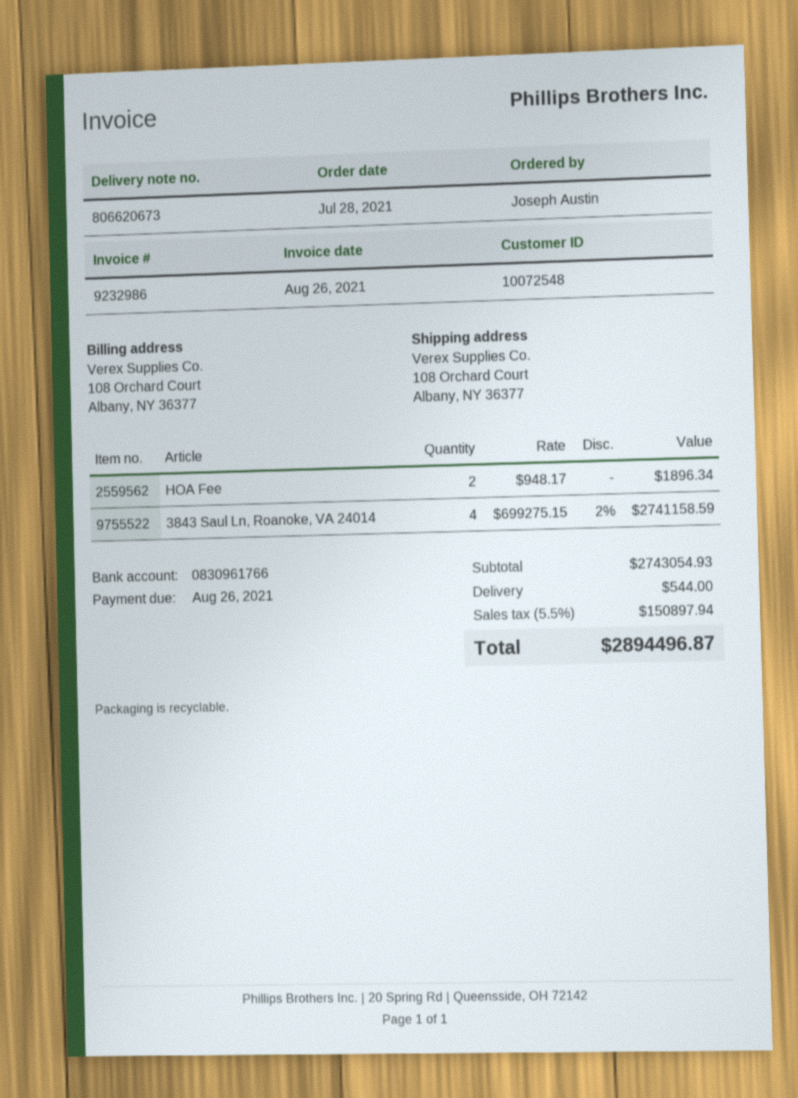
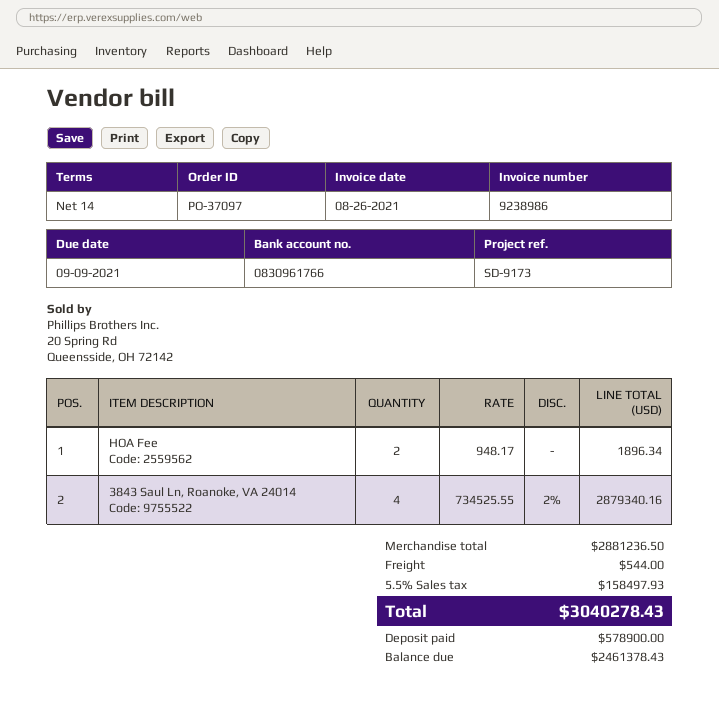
invoice number: 9232986 -> 9238986
due date: 2021-08-26 -> 2021-09-09
3843 Saul Ln, Roanoke, VA 24014: 4 x 699275.15 - 2% = 2741158.59 -> 4 x 734525.55 - 2% = 2879340.16
subtotal: 2743054.93 -> 2881236.50
tax: 5.5% = 150897.94 -> 5.5% = 158497.93
total: 2894496.87 -> 3040278.43

